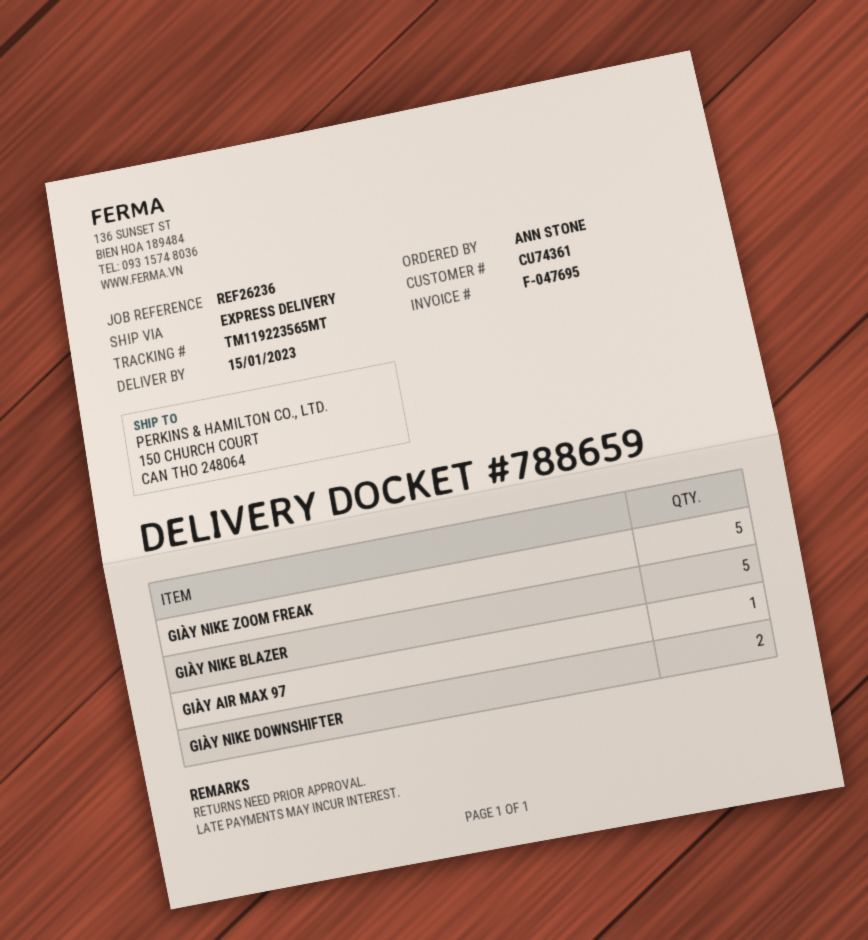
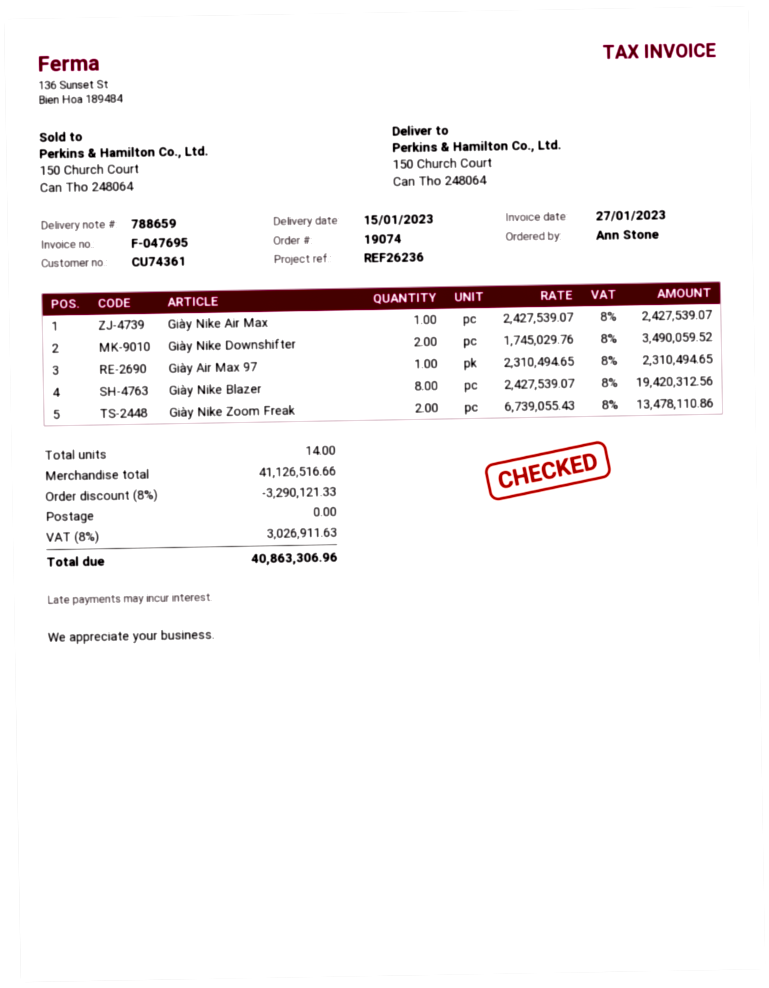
GIÀY NIKE ZOOM FREAK: 5 -> 2
GIÀY NIKE BLAZER: 5 -> 8
Giày Nike Air Max: none -> 1

